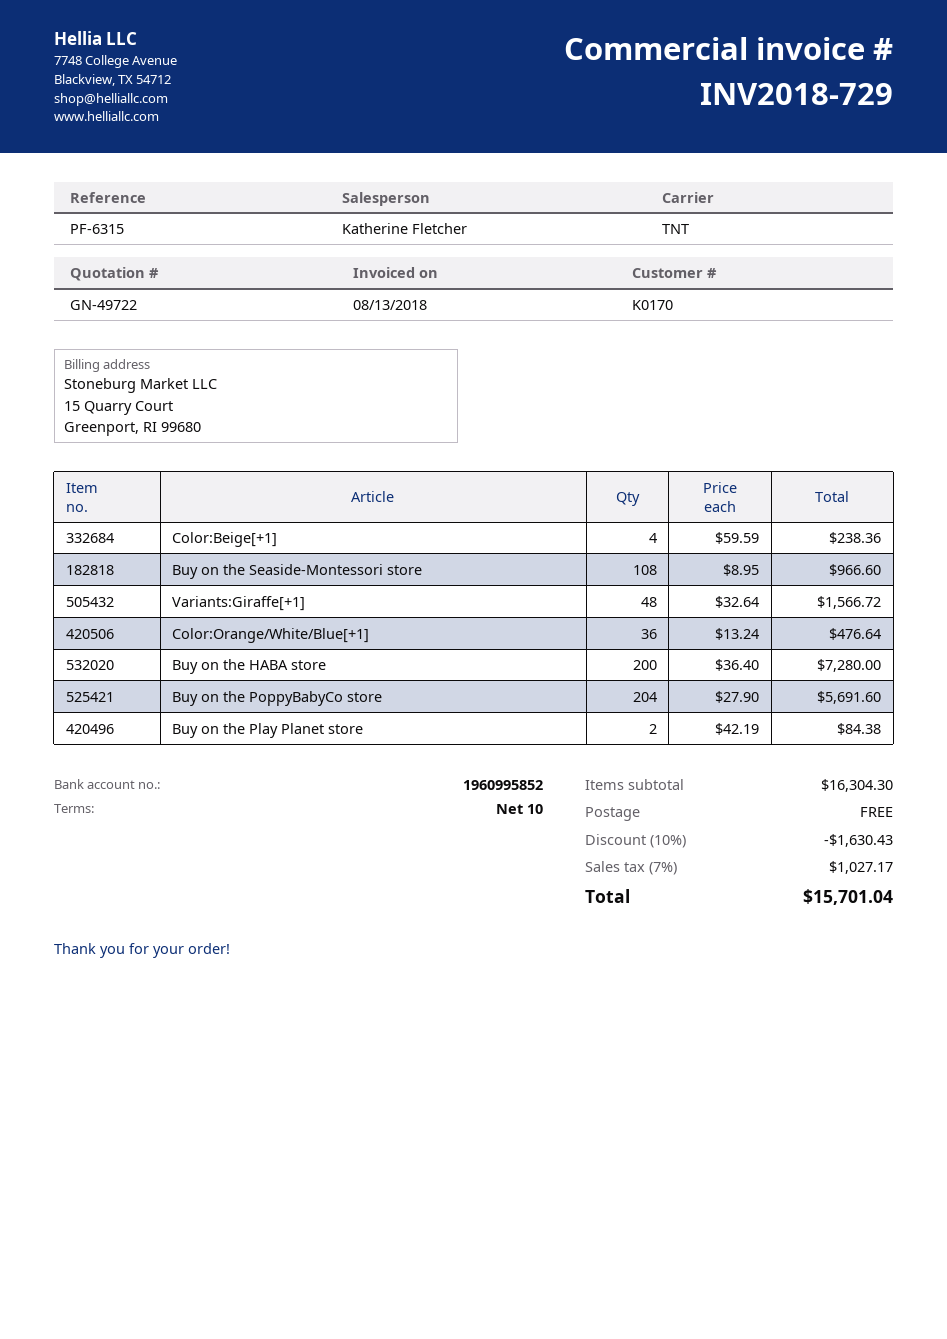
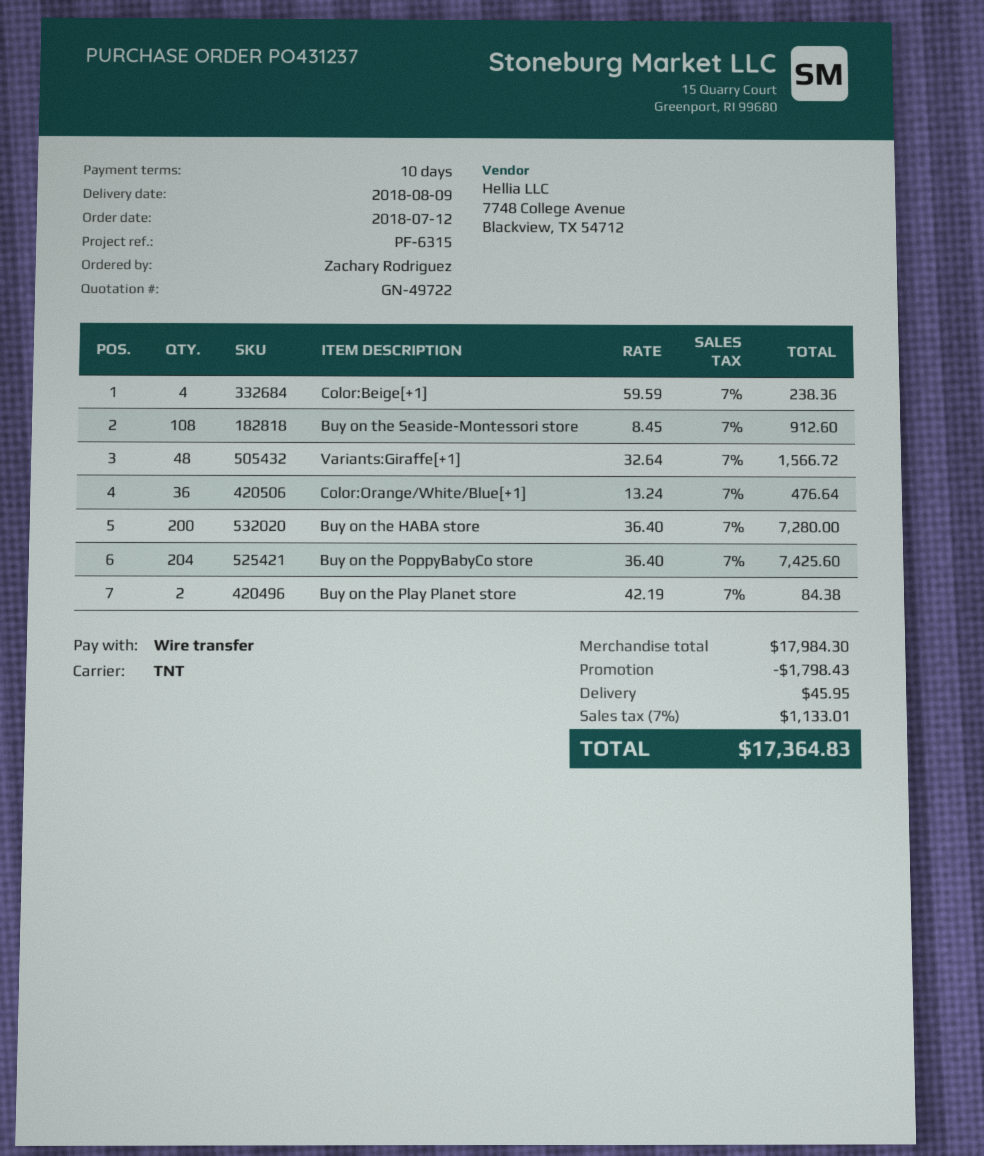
Buy on the Seaside-Montessori store: 108 x 8.95 = 966.60 -> 108 x 8.45 = 912.60
Buy on the PoppyBabyCo store: 204 x 27.90 = 5691.60 -> 204 x 36.40 = 7425.60
subtotal: 16304.30 -> 17984.30
discount: 1630.43 -> 1798.43
shipping: 0.00 -> 45.95
tax: 7% = 1027.17 -> 7% = 1133.01
total: 15701.04 -> 17364.83

